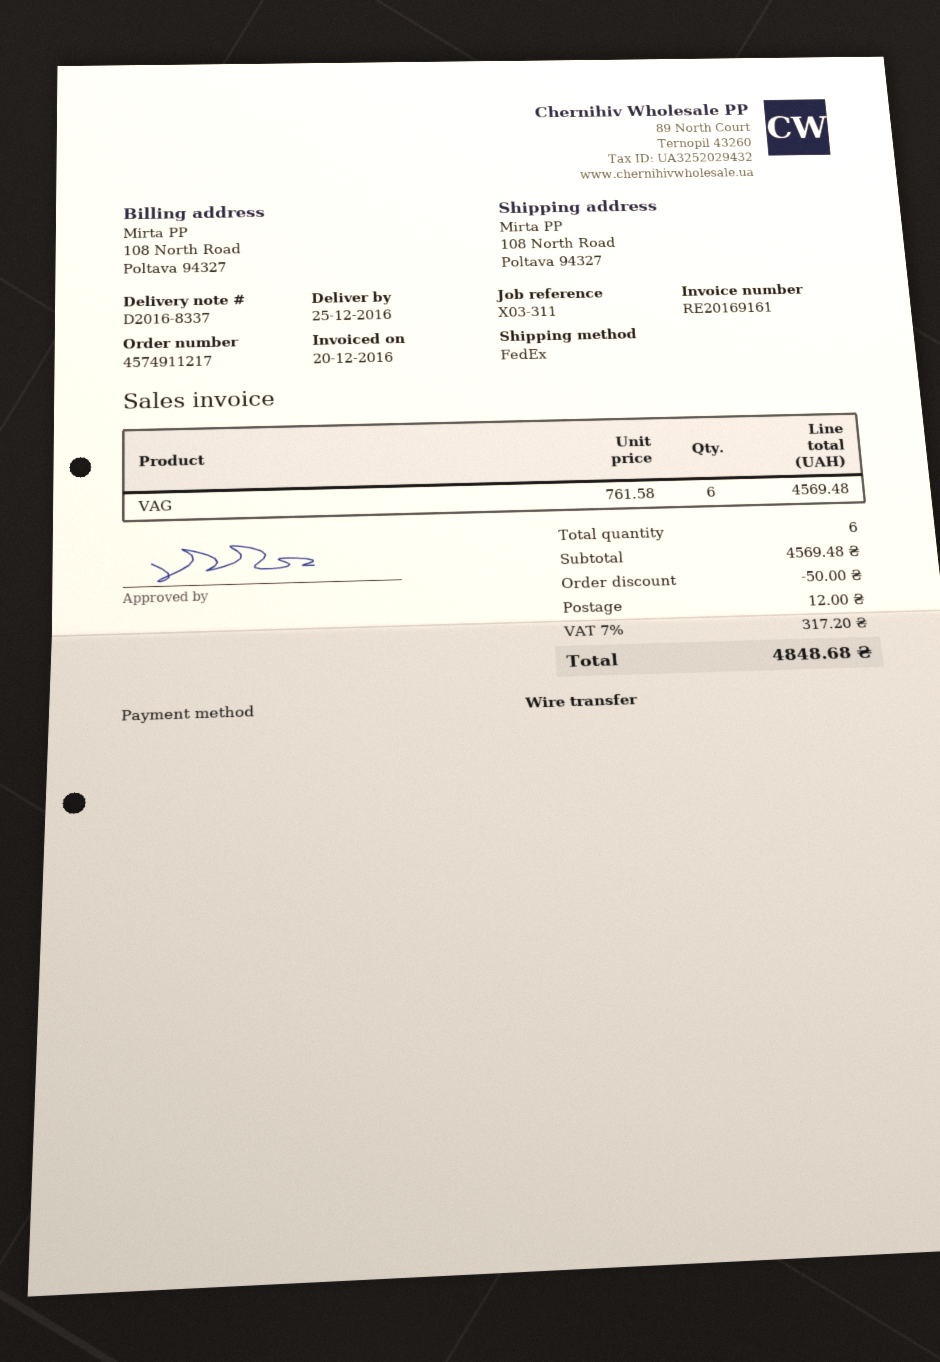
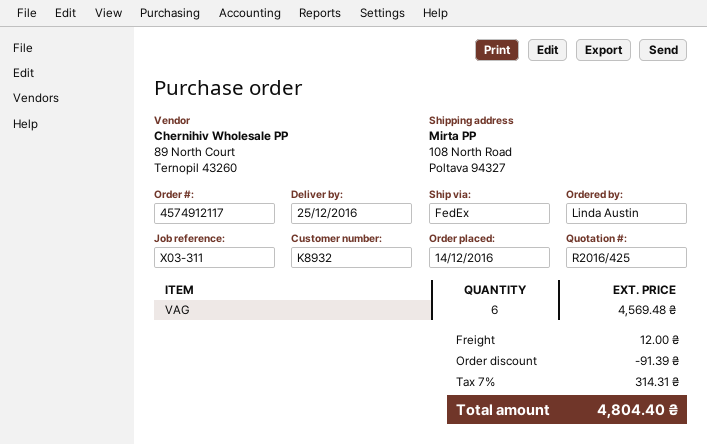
order number: 4574911217 -> 4574912117
discount: 50.00 -> 91.39
tax: 7% = 317.20 -> 7% = 314.31
total: 4848.68 -> 4804.40

